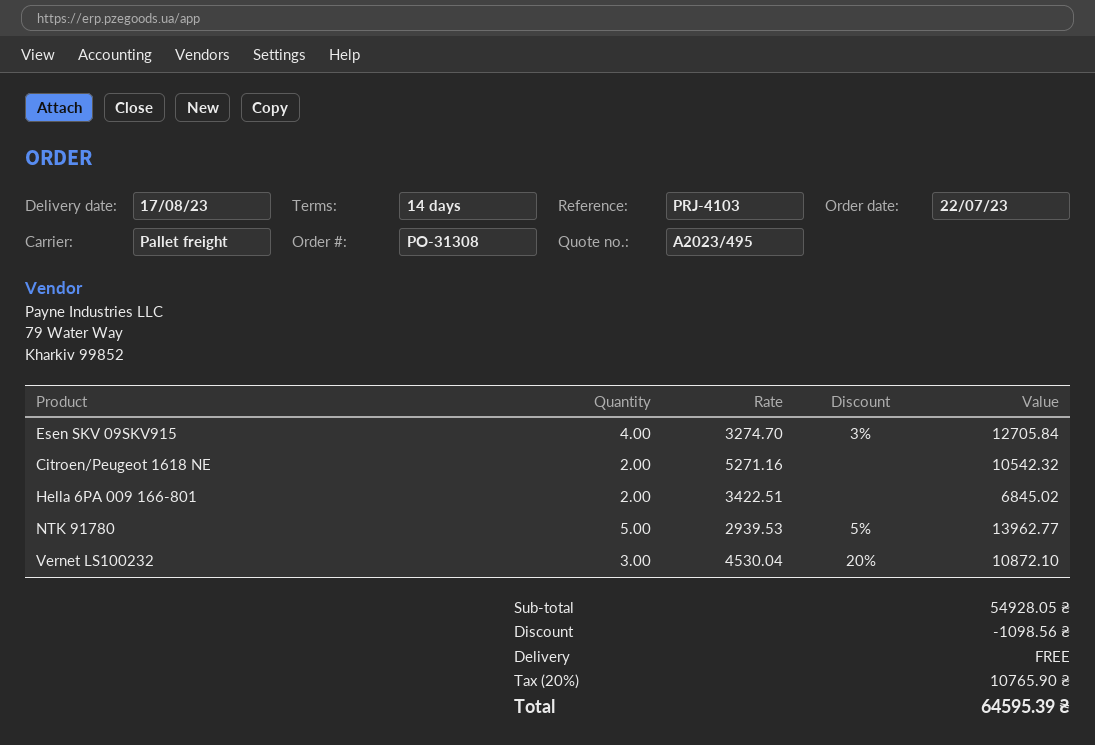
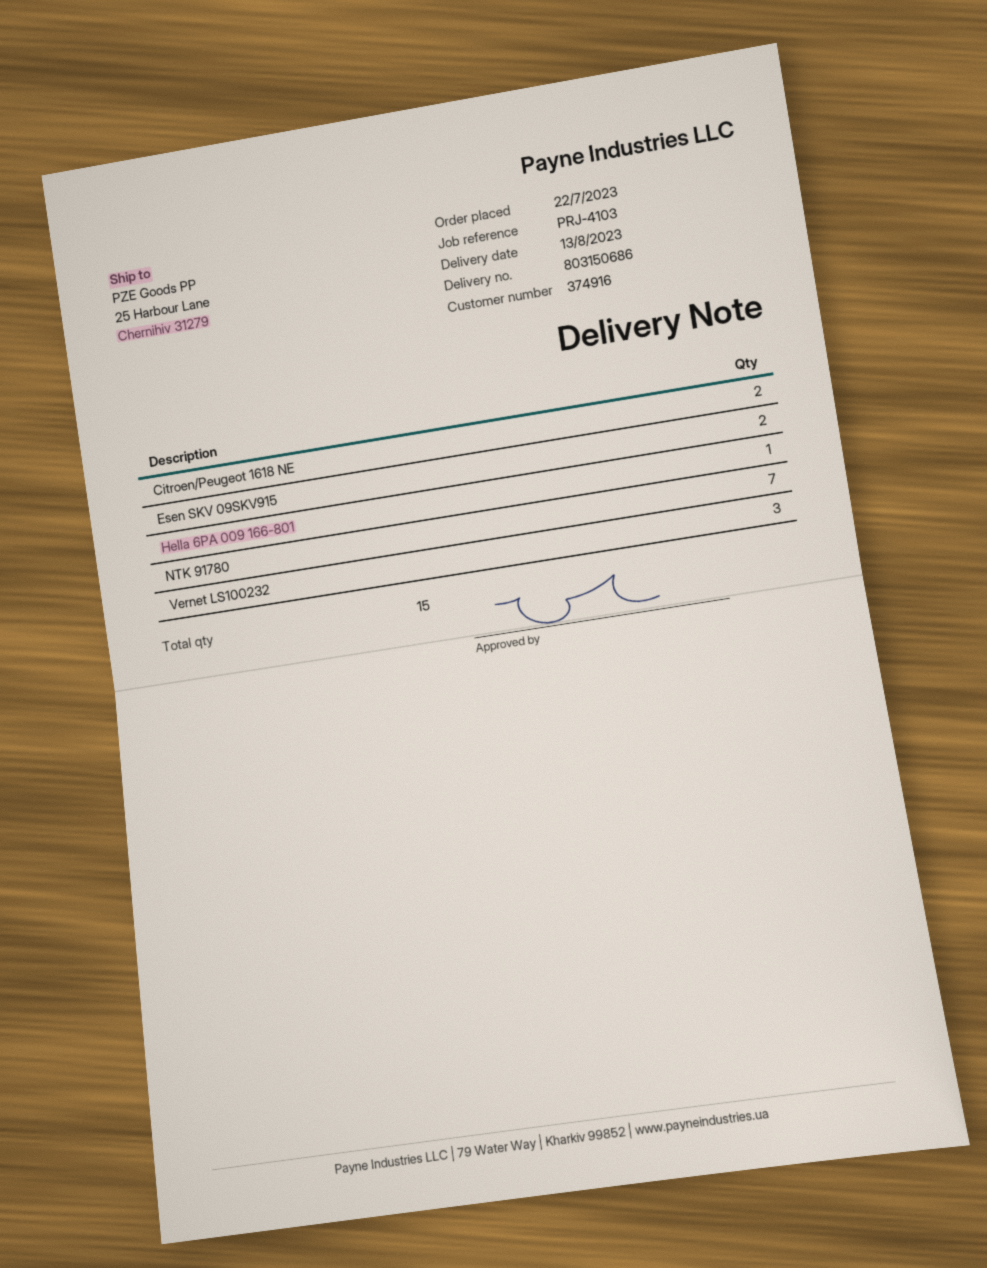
delivery date: 2023-08-17 -> 2023-08-13
Esen SKV 09SKV915: 4 -> 2
Hella 6PA 009 166-801: 2 -> 1
NTK 91780: 5 -> 7

